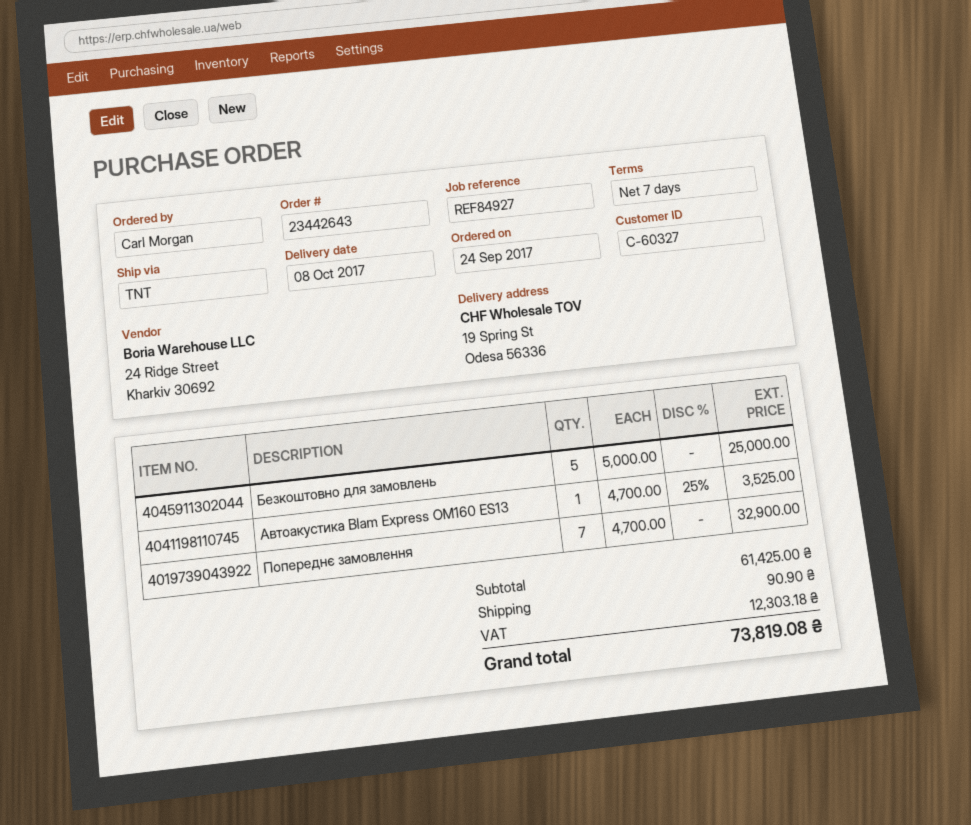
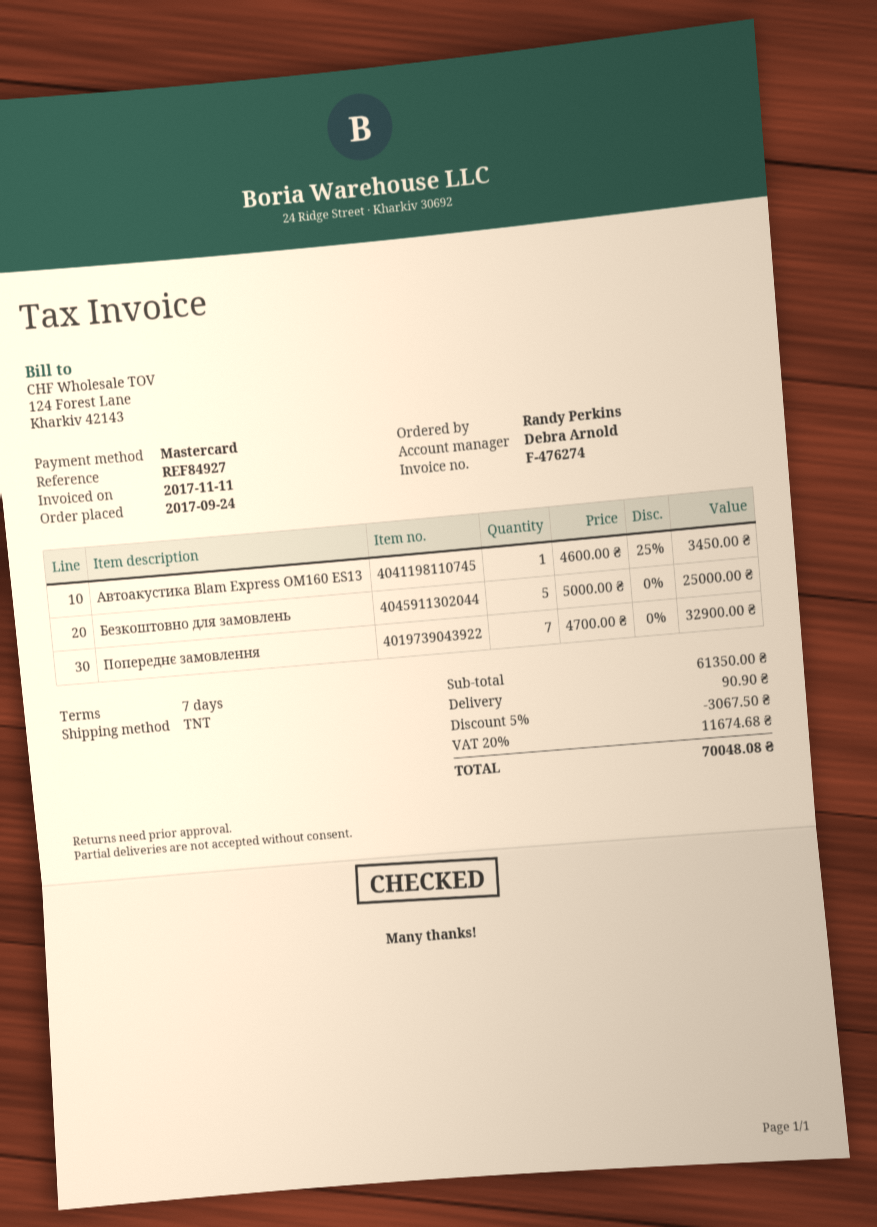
ordered by: Carl Morgan -> Randy Perkins
Автоакустика Blam Express OM160 ES13: 1 x 4700.00 - 25% = 3525.00 -> 1 x 4600.00 - 25% = 3450.00
subtotal: 61425.00 -> 61350.00
discount: none -> 5% = 3067.50
tax: 12303.18 -> 11674.68
total: 73819.08 -> 70048.08

